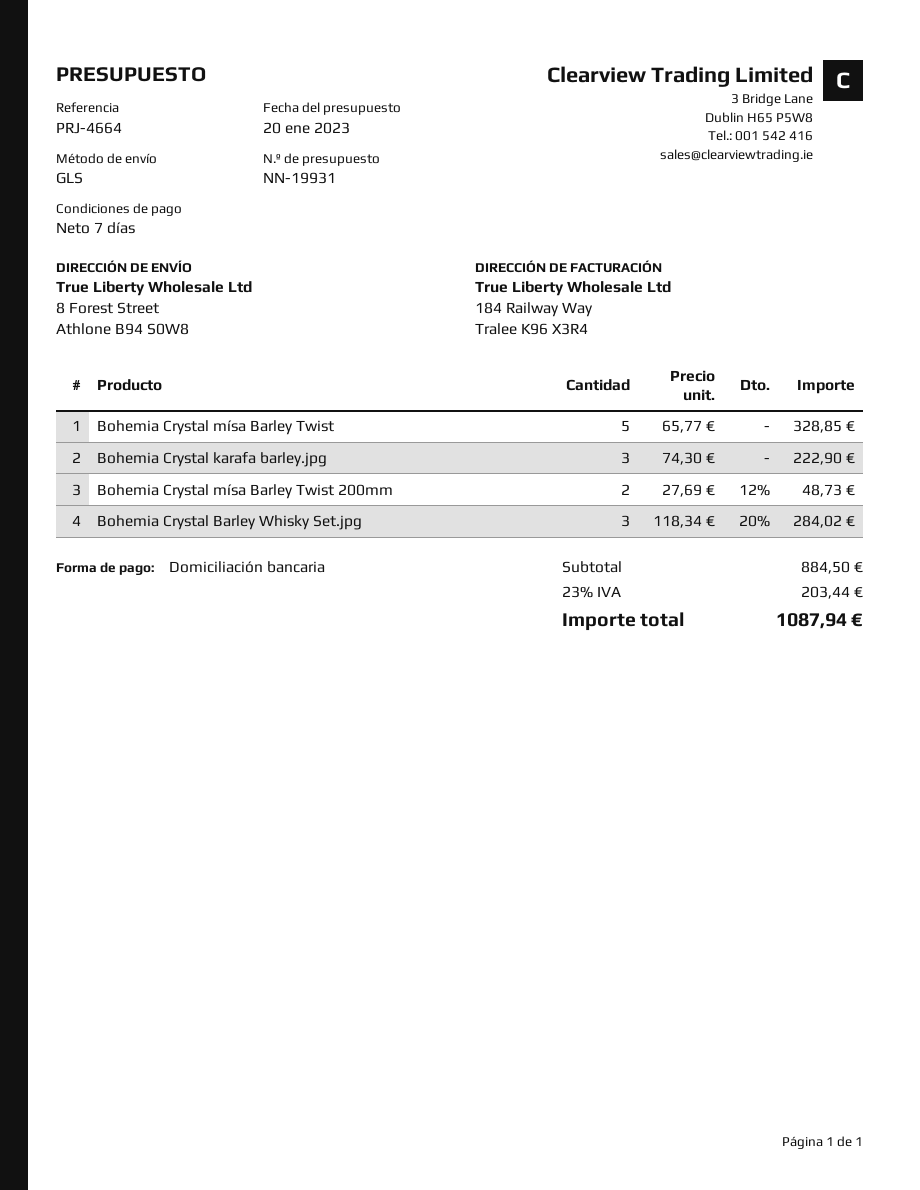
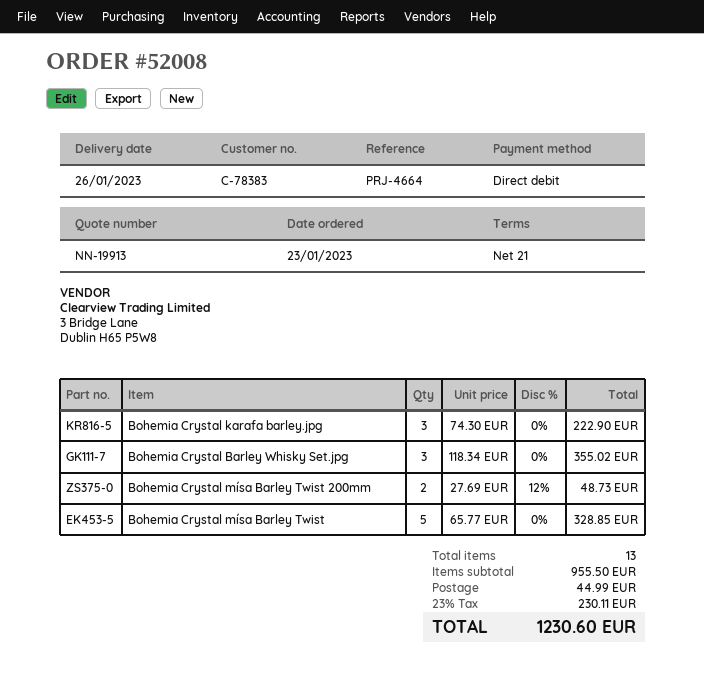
quote number: NN-19931 -> NN-19913
payment terms: 7 days -> 21 days
Bohemia Crystal Barley Whisky Set.jpg: 3 x 118.34 - 20% = 284.02 -> 3 x 118.34 = 355.02
subtotal: 884.50 -> 955.50
shipping: none -> 44.99
tax: 23% = 203.44 -> 23% = 230.11
total: 1087.94 -> 1230.60

